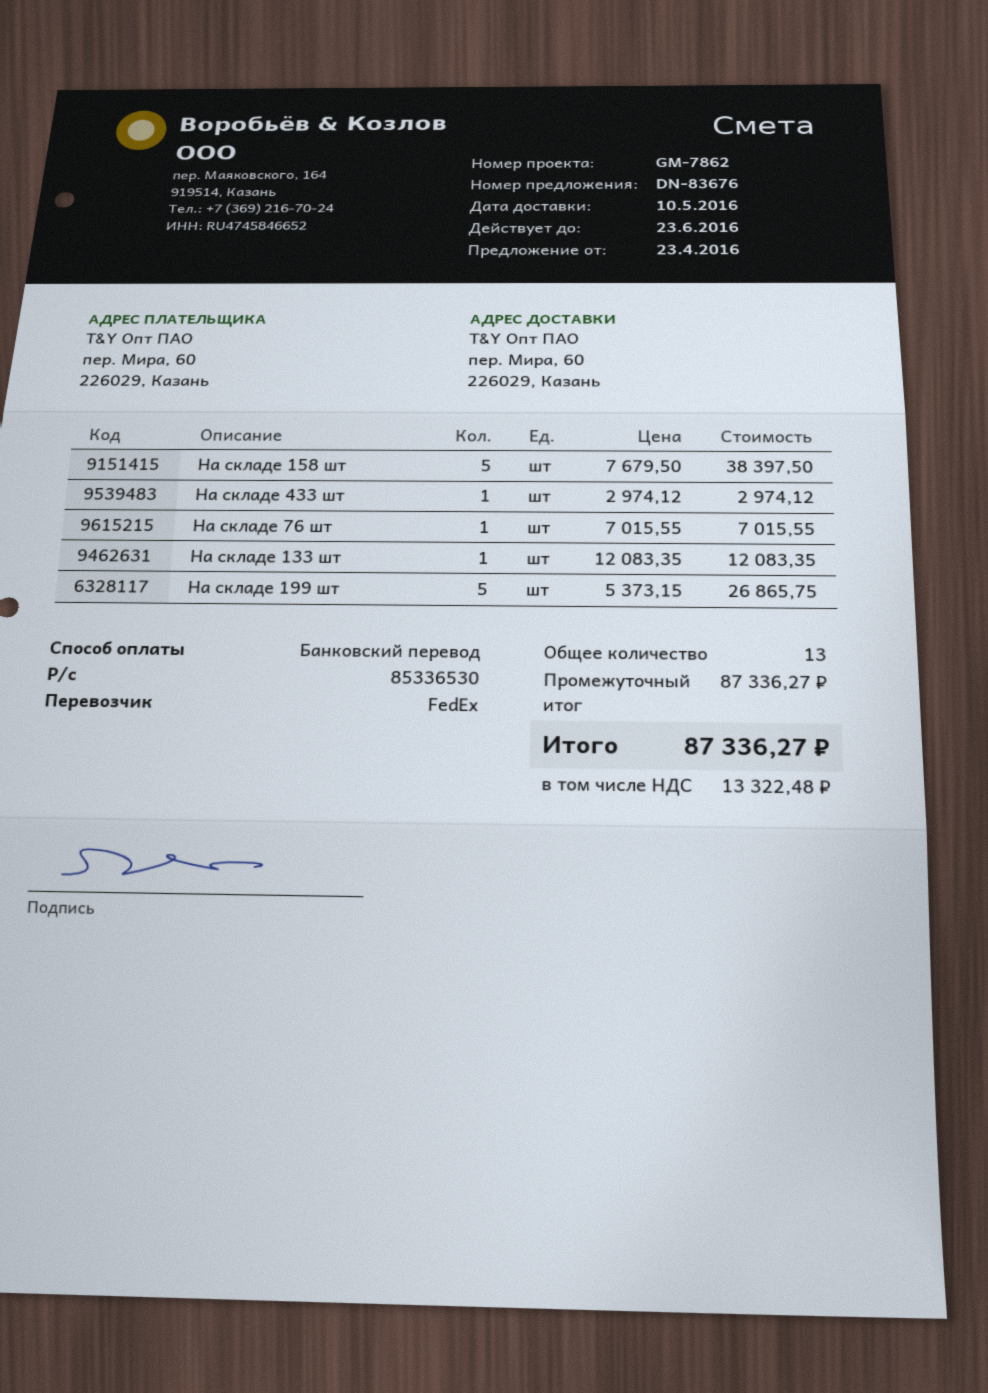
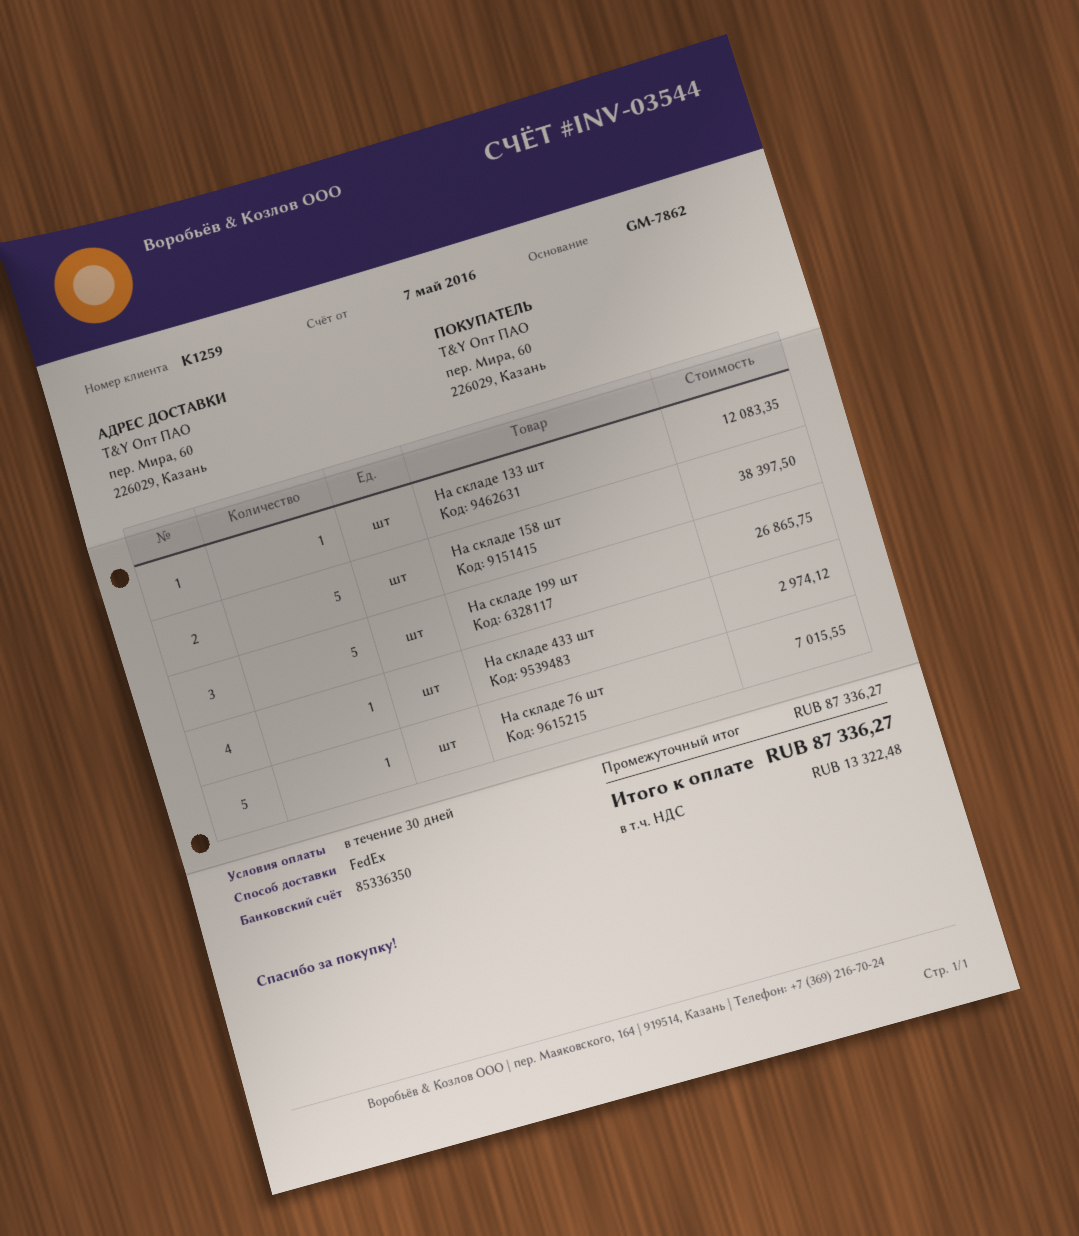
bank account: 85336530 -> 85336350

